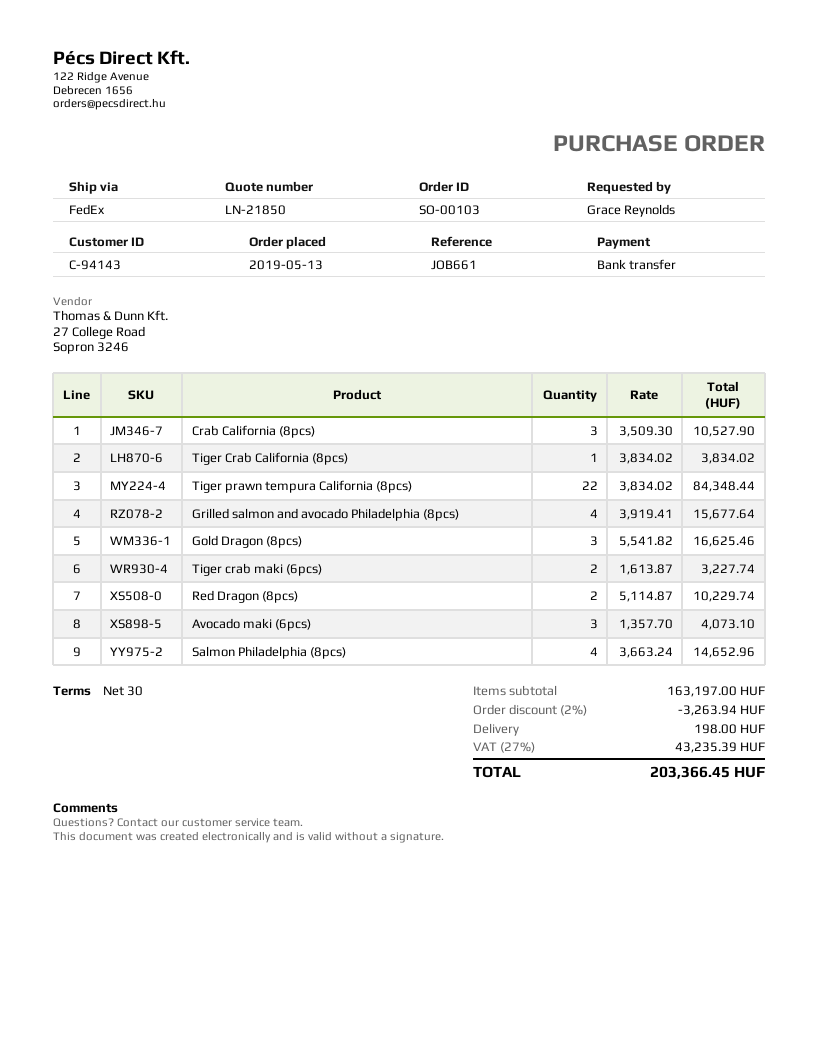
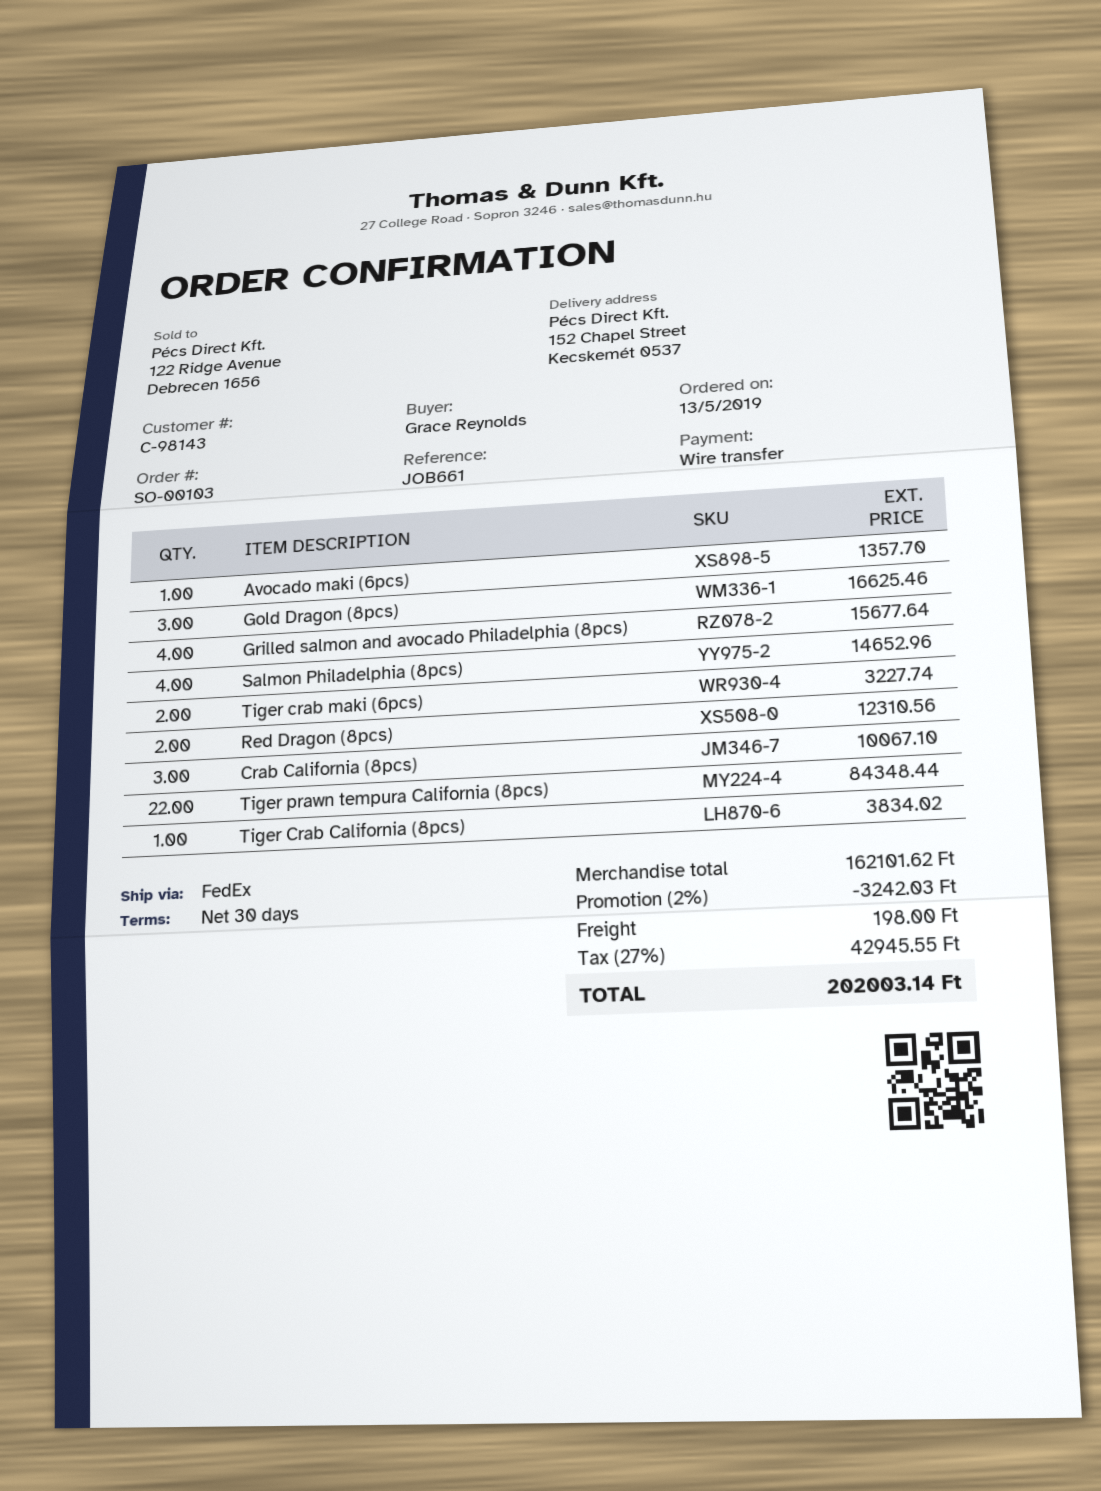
customer number: C-94143 -> C-98143
Crab California (8pcs): 3 for 10527.90 -> 3 for 10067.10
Red Dragon (8pcs): 2 for 10229.74 -> 2 for 12310.56
Avocado maki (6pcs): 3 for 4073.10 -> 1 for 1357.70
subtotal: 163197.00 -> 162101.62
discount: 2% = 3263.94 -> 2% = 3242.03
tax: 27% = 43235.39 -> 27% = 42945.55
total: 203366.45 -> 202003.14

